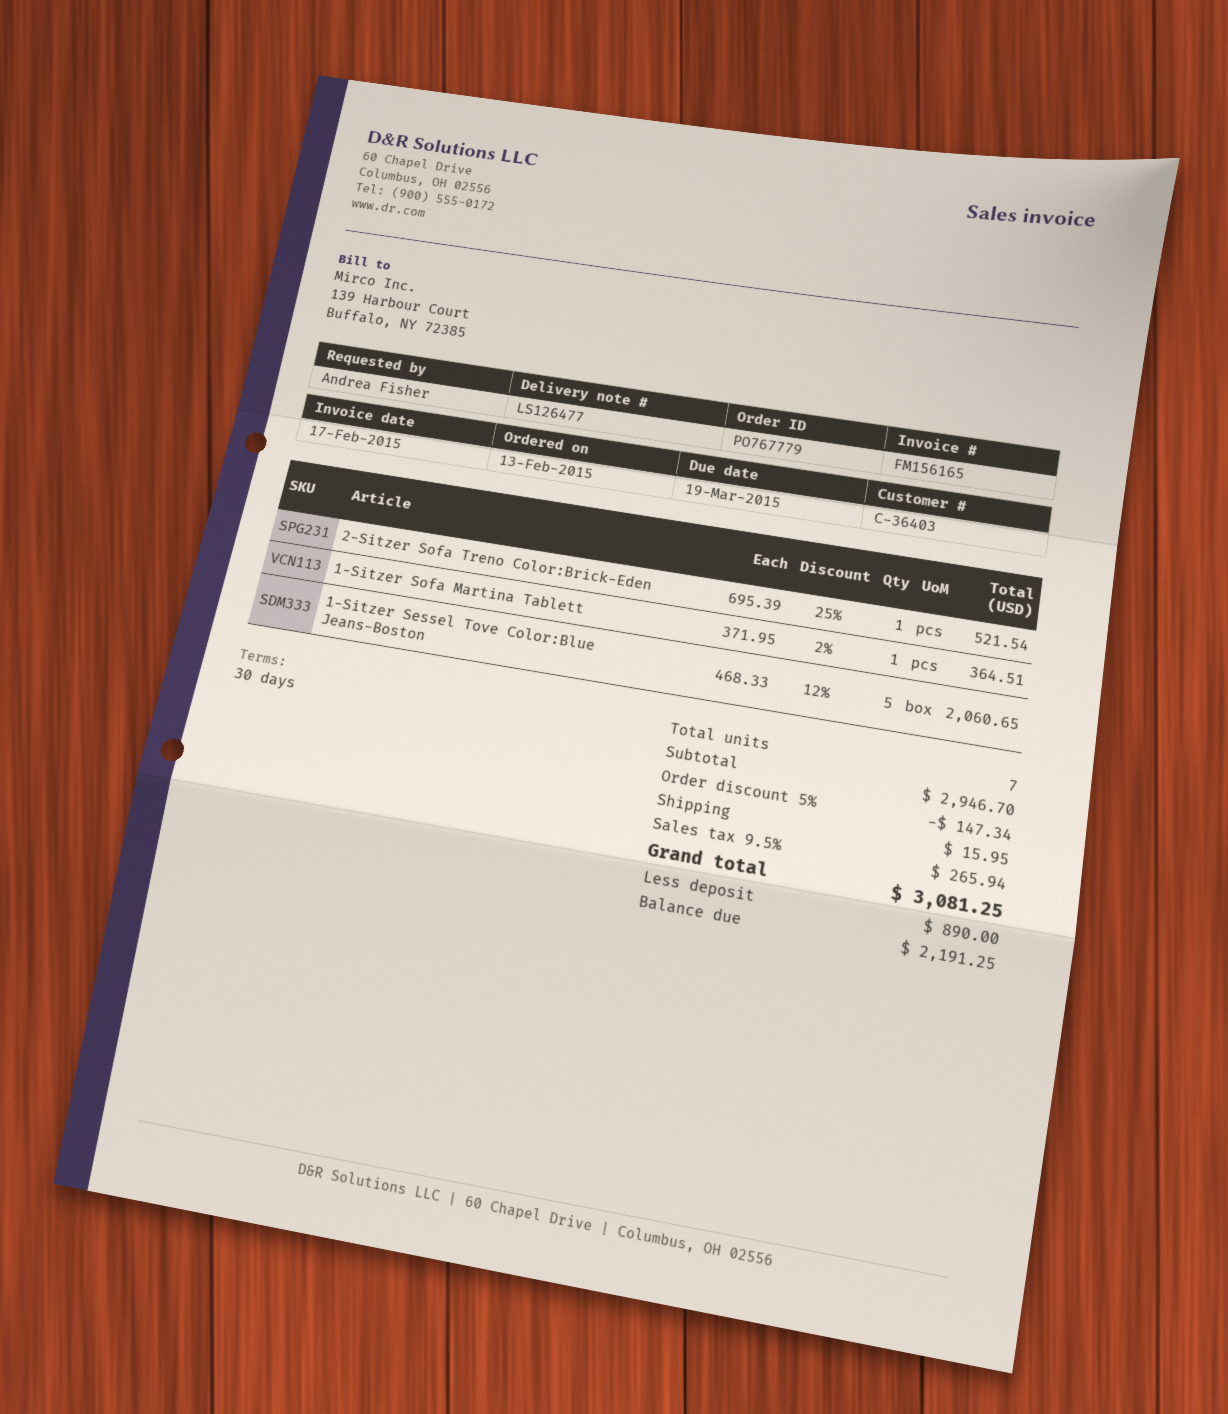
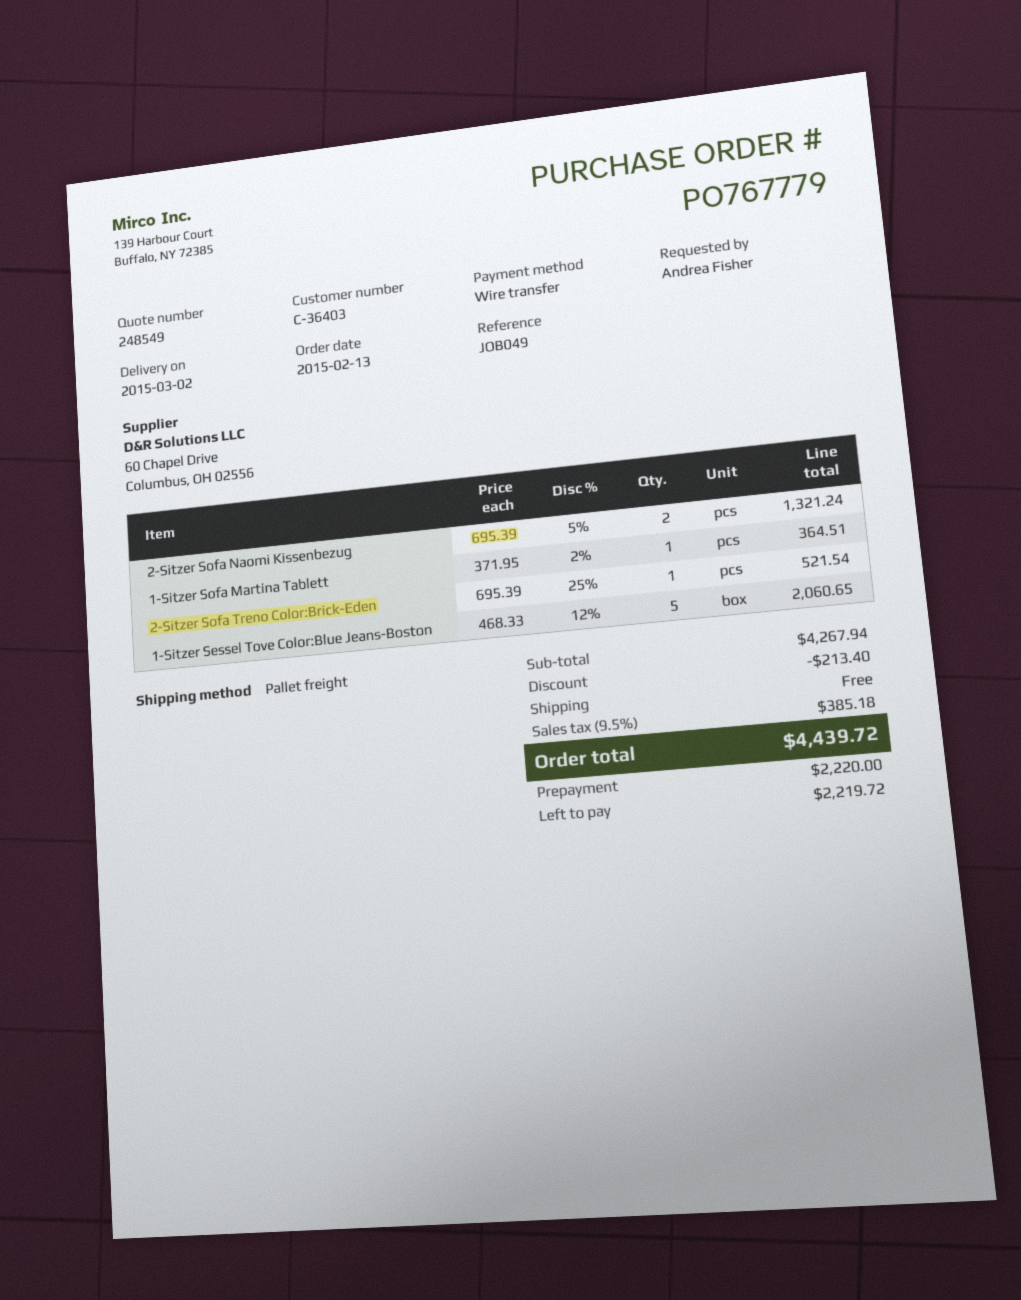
2-Sitzer Sofa Naomi Kissenbezug: none -> 2 x 695.39 - 5% = 1321.24
subtotal: 2946.70 -> 4267.94
discount: 147.34 -> 213.40
shipping: 15.95 -> 0.00
tax: 9.5% = 265.94 -> 9.5% = 385.18
total: 3081.25 -> 4439.72
deposit: 890.00 -> 2220.00
balance: 2191.25 -> 2219.72

